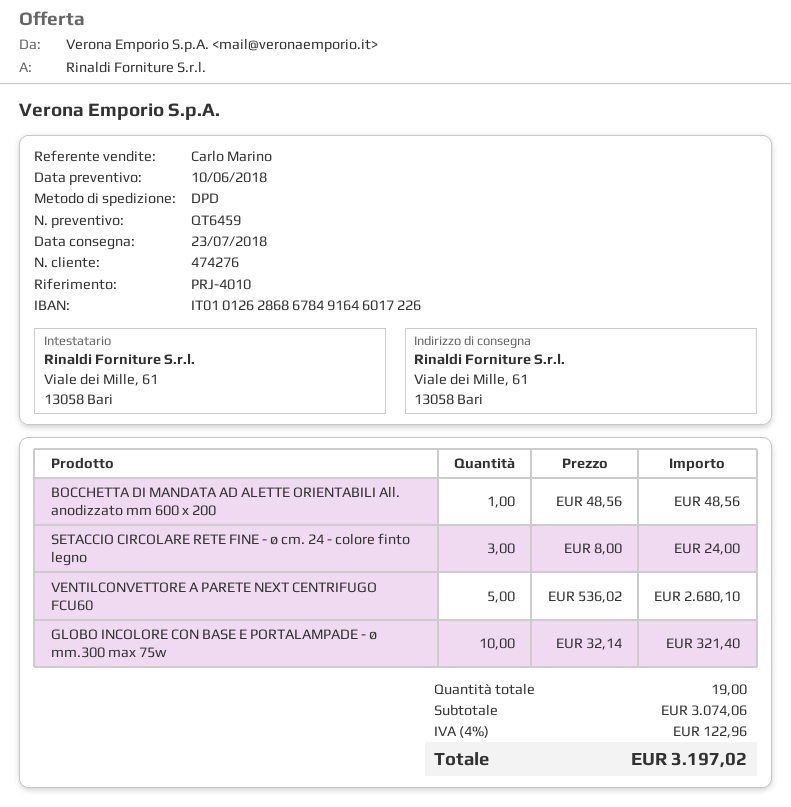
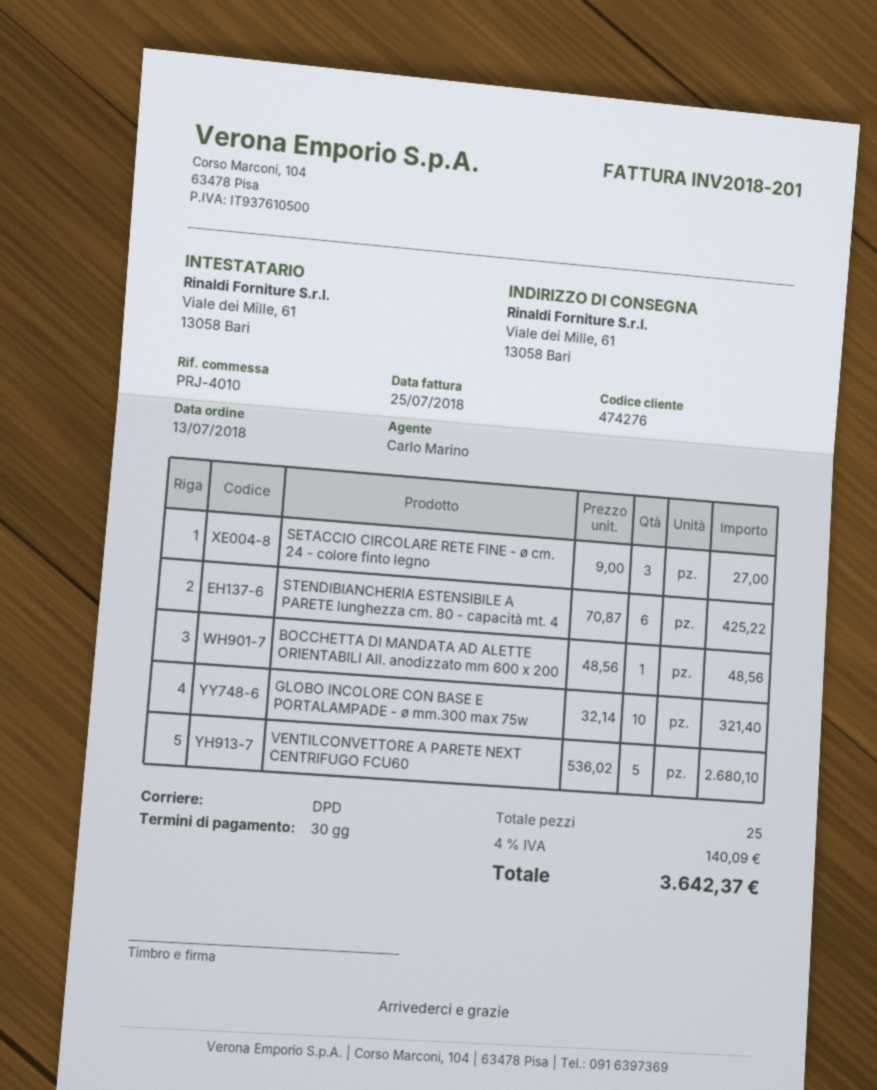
SETACCIO CIRCOLARE RETE FINE - ø cm. 24 - colore finto legno: 3 x 8.00 = 24.00 -> 3 x 9.00 = 27.00
STENDIBIANCHERIA ESTENSIBILE A PARETE lunghezza cm. 80 - capacità mt. 4: none -> 6 x 70.87 = 425.22
total quantity: 19 -> 25
tax: 4% = 122.96 -> 4% = 140.09
total: 3197.02 -> 3642.37

